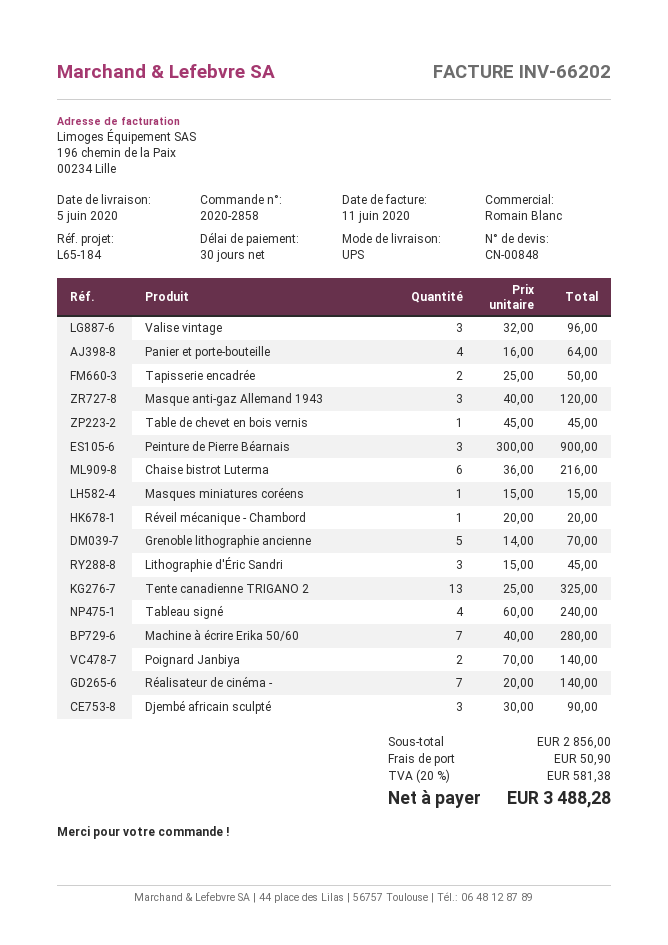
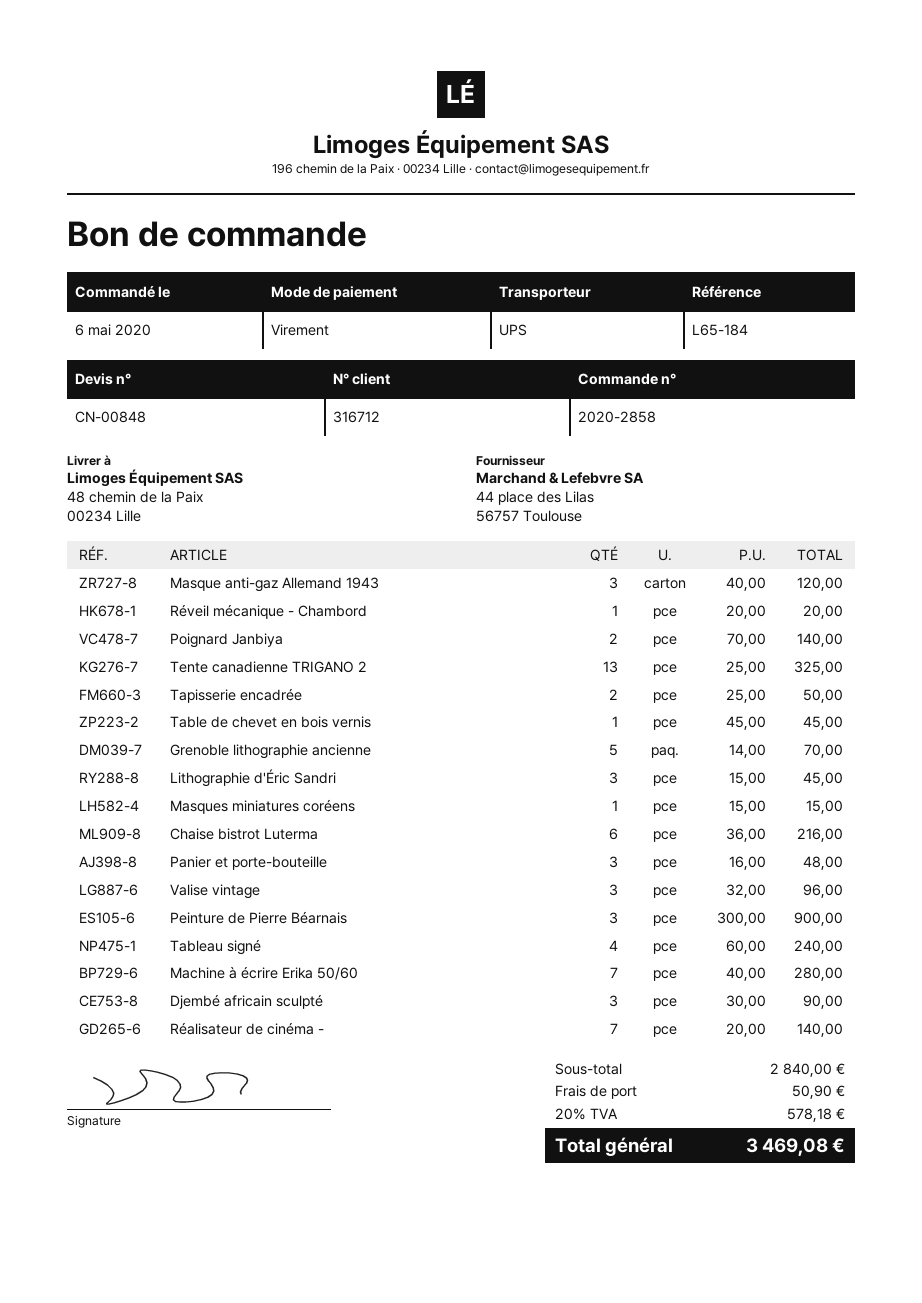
Panier et porte-bouteille: 4 x 16.00 = 64.00 -> 3 x 16.00 = 48.00
subtotal: 2856.00 -> 2840.00
tax: 20% = 581.38 -> 20% = 578.18
total: 3488.28 -> 3469.08

